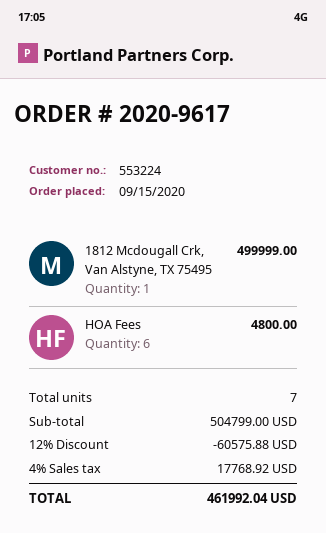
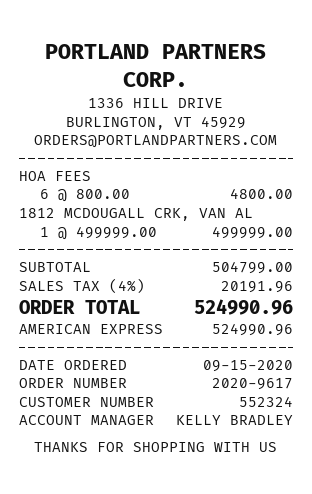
customer number: 553224 -> 552324
discount: 12% = 60575.88 -> none
tax: 4% = 17768.92 -> 4% = 20191.96
total: 461992.04 -> 524990.96

